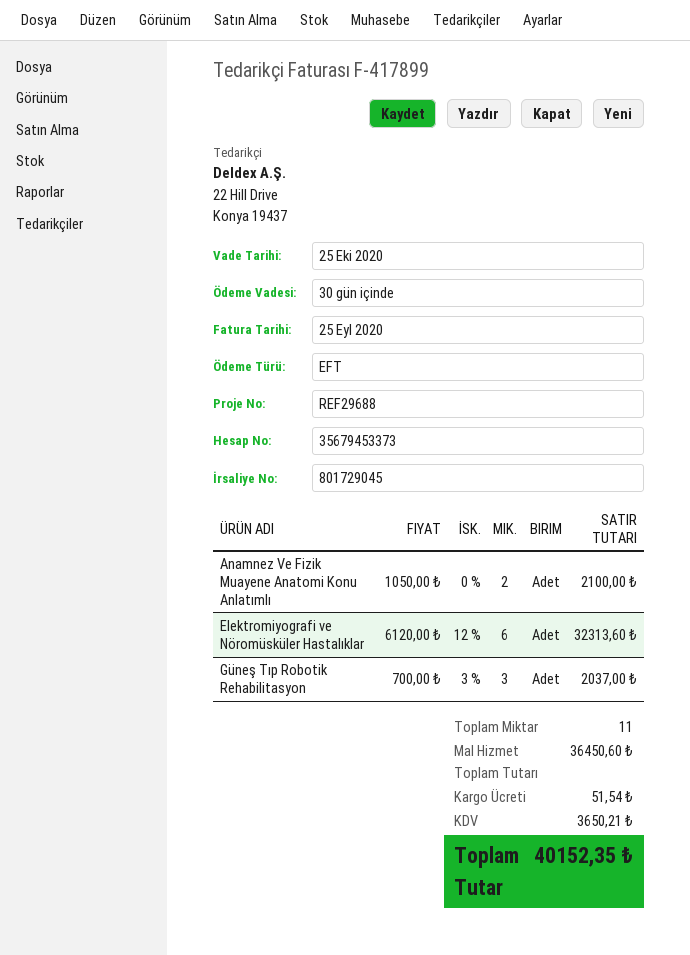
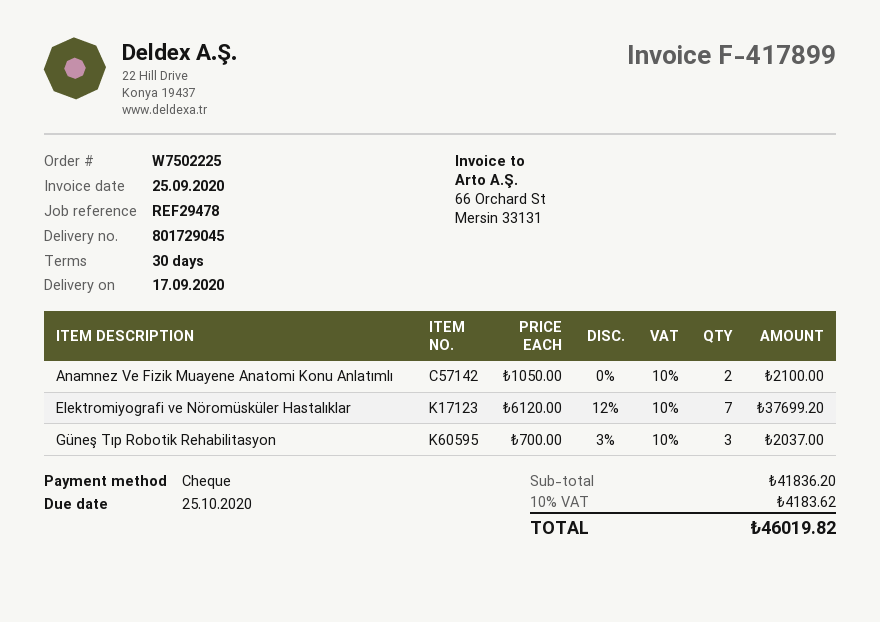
reference: REF29688 -> REF29478
payment method: bank transfer -> cheque
Elektromiyografi ve Nöromüsküler Hastalıklar: 6 x 6120.00 - 12% = 32313.60 -> 7 x 6120.00 - 12% = 37699.20
subtotal: 36450.60 -> 41836.20
shipping: 51.54 -> none
tax: 3650.21 -> 4183.62
total: 40152.35 -> 46019.82

